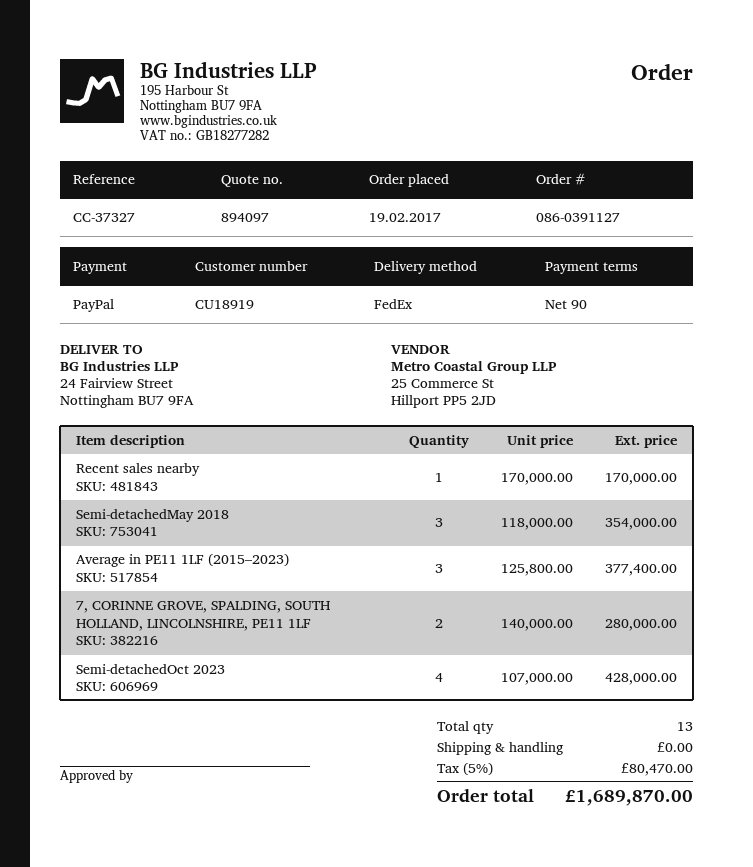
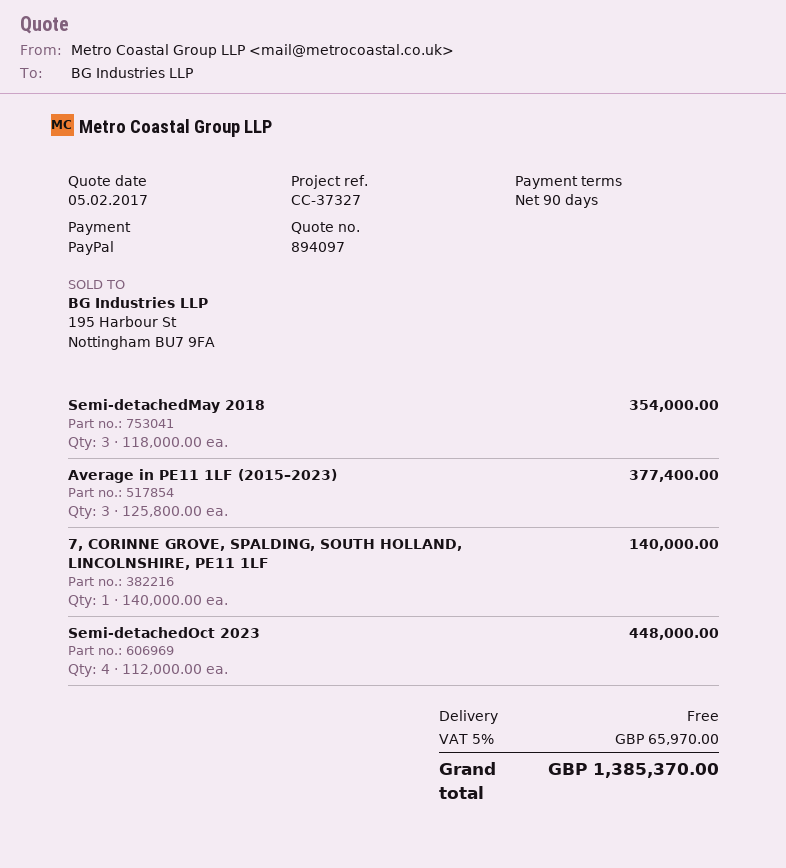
Recent sales nearby: 1 x 170000.00 = 170000.00 -> none
7, CORINNE GROVE, SPALDING, SOUTH HOLLAND, LINCOLNSHIRE, PE11 1LF: 2 x 140000.00 = 280000.00 -> 1 x 140000.00 = 140000.00
Semi-detachedOct 2023: 4 x 107000.00 = 428000.00 -> 4 x 112000.00 = 448000.00
tax: 5% = 80470.00 -> 5% = 65970.00
total: 1689870.00 -> 1385370.00

